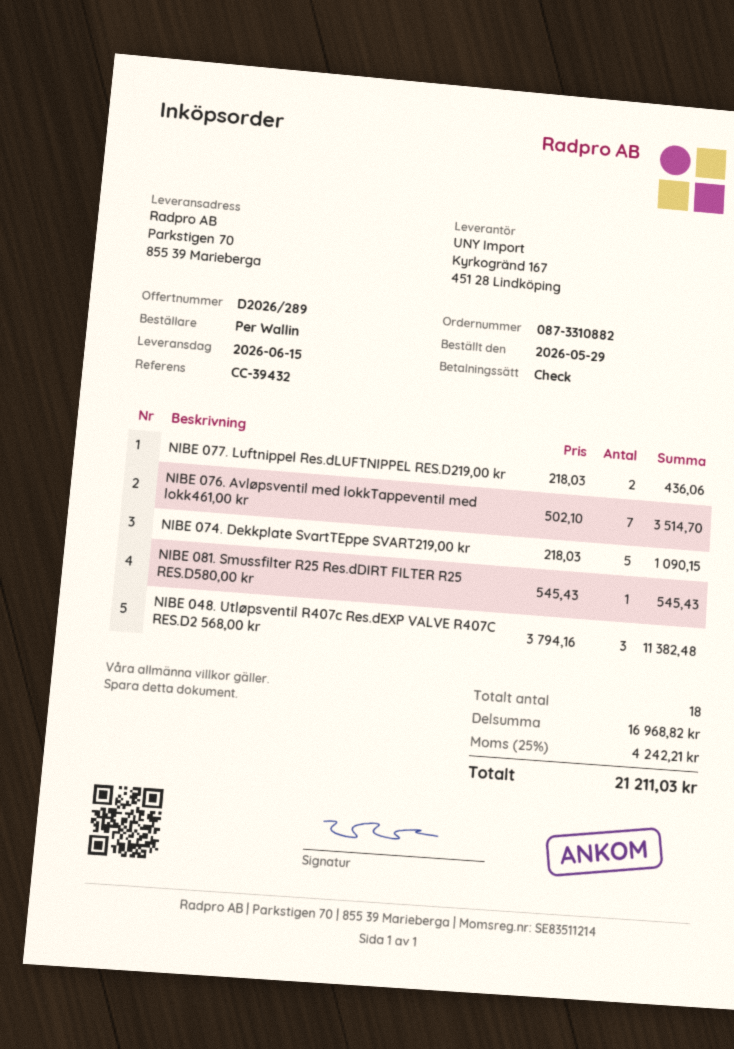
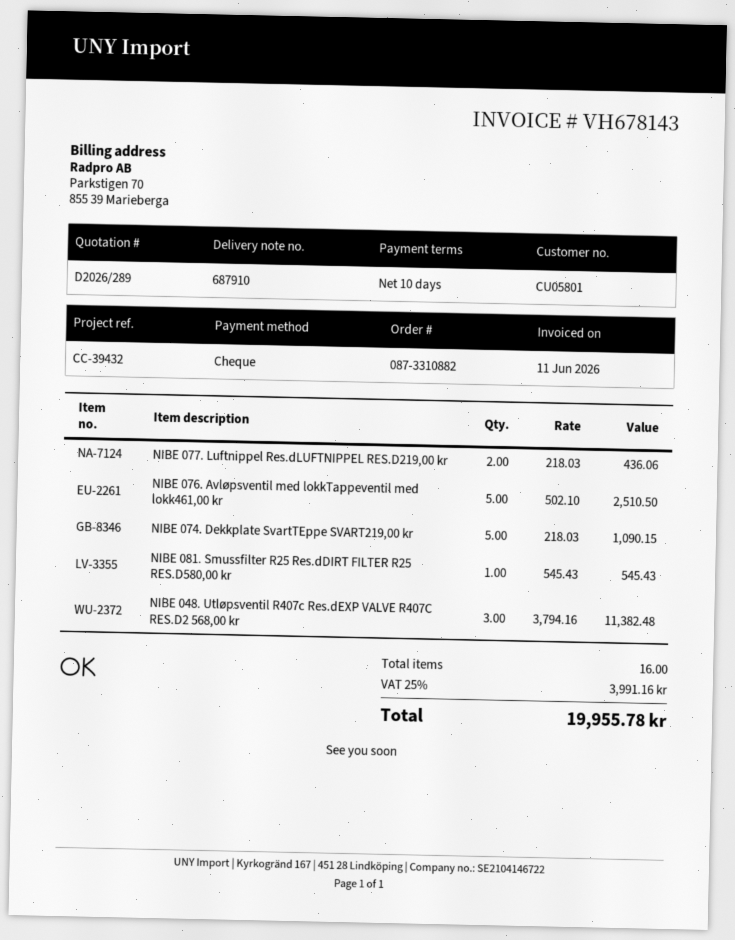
NIBE 076. Avløpsventil med lokkTappeventil med lokk461,00 kr: 7 x 502.10 = 3514.70 -> 5 x 502.10 = 2510.50
total quantity: 18 -> 16
tax: 25% = 4242.21 -> 25% = 3991.16
total: 21211.03 -> 19955.78

